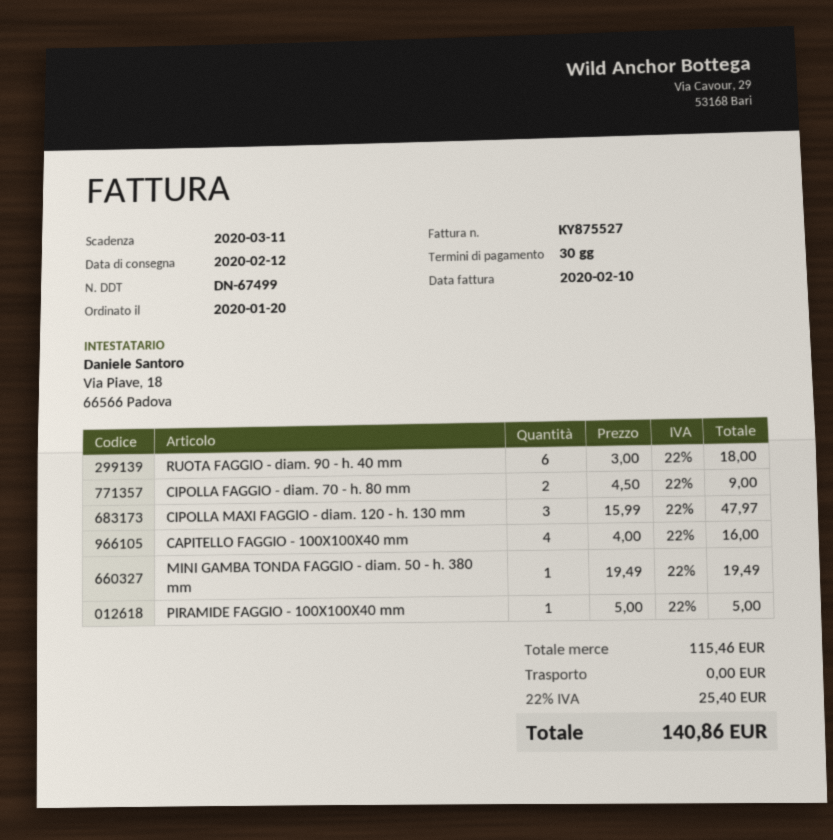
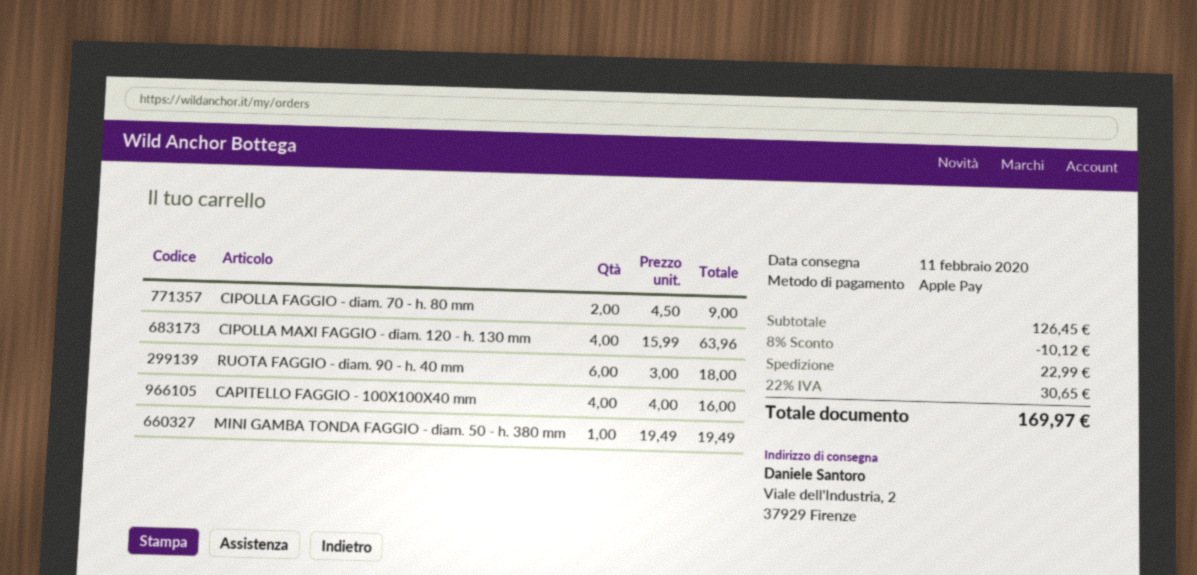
delivery date: 2020-02-12 -> 2020-02-11
CIPOLLA MAXI FAGGIO - diam. 120 - h. 130 mm: 3 x 15.99 = 47.97 -> 4 x 15.99 = 63.96
PIRAMIDE FAGGIO - 100X100X40 mm: 1 x 5.00 = 5.00 -> none
subtotal: 115.46 -> 126.45
discount: none -> 8% = 10.12
shipping: 0.00 -> 22.99
tax: 22% = 25.40 -> 22% = 30.65
total: 140.86 -> 169.97

